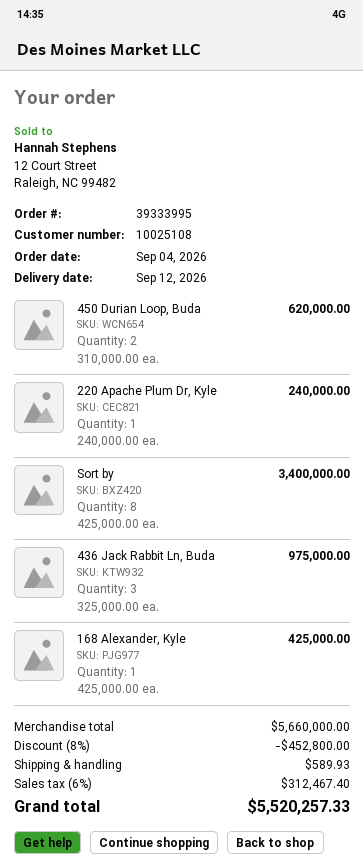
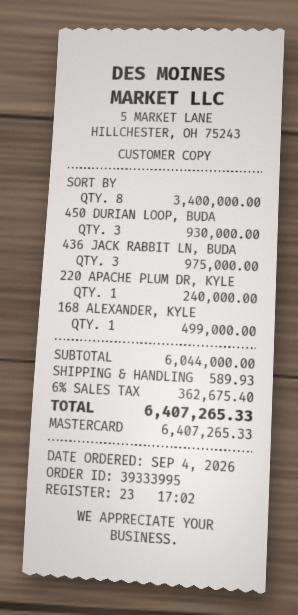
450 Durian Loop, Buda: 2 for 620000.00 -> 3 for 930000.00
168 Alexander, Kyle: 1 for 425000.00 -> 1 for 499000.00
subtotal: 5660000.00 -> 6044000.00
discount: 8% = 452800.00 -> none
tax: 6% = 312467.40 -> 6% = 362675.40
total: 5520257.33 -> 6407265.33

